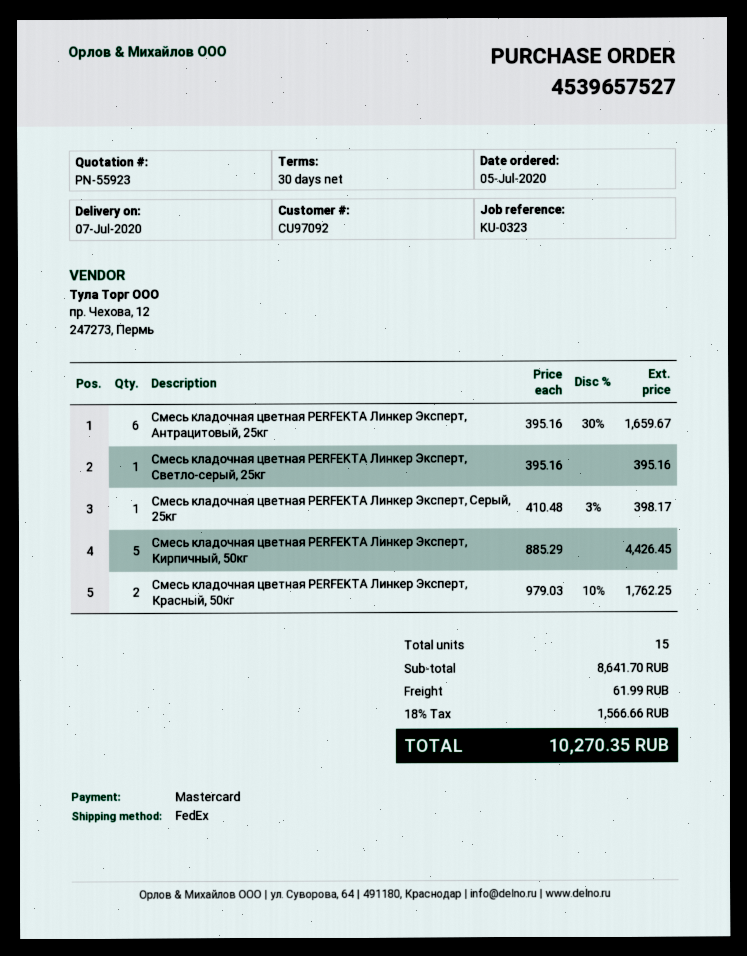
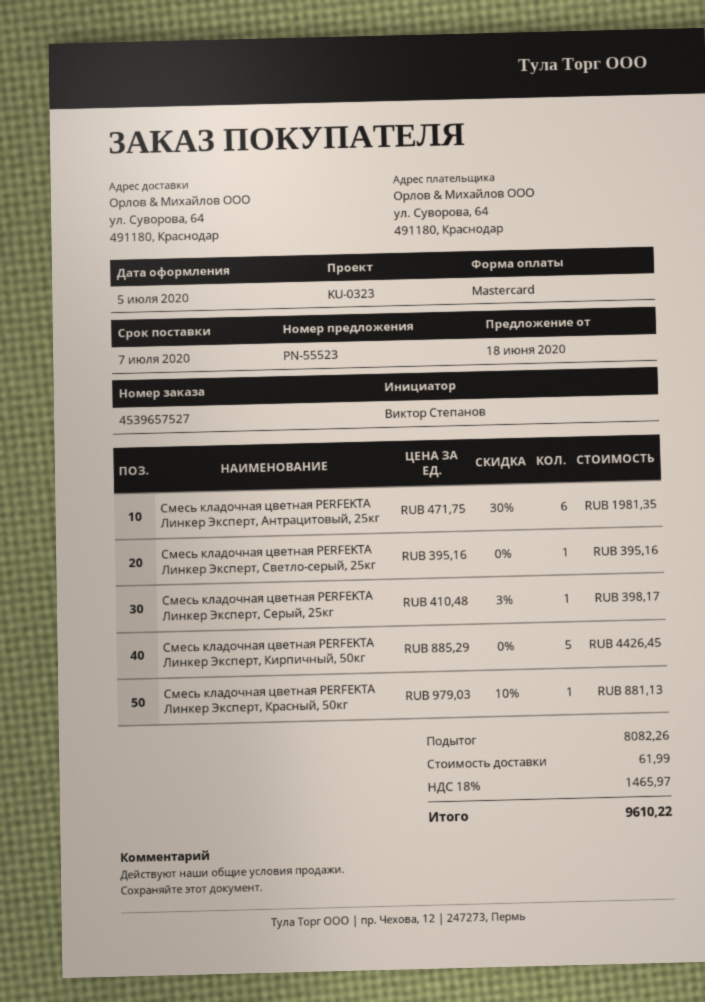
quote number: PN-55923 -> PN-55523
Смесь кладочная цветная PERFEKTA Линкер Эксперт, Антрацитовый, 25кг: 6 x 395.16 - 30% = 1659.67 -> 6 x 471.75 - 30% = 1981.35
Смесь кладочная цветная PERFEKTA Линкер Эксперт, Красный, 50кг: 2 x 979.03 - 10% = 1762.25 -> 1 x 979.03 - 10% = 881.13
subtotal: 8641.70 -> 8082.26
tax: 18% = 1566.66 -> 18% = 1465.97
total: 10270.35 -> 9610.22

